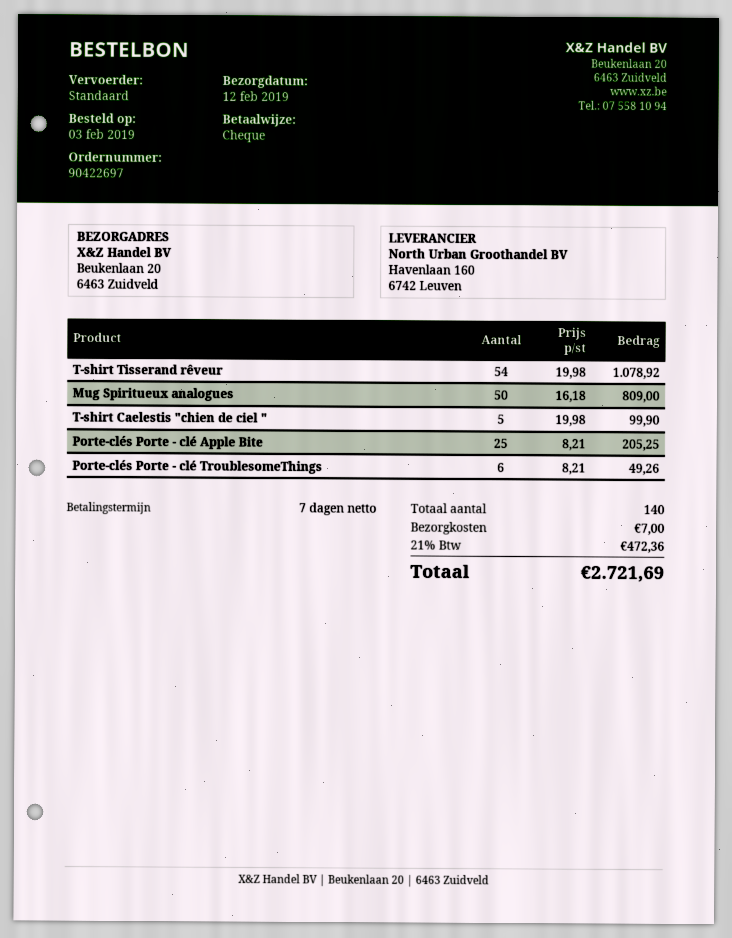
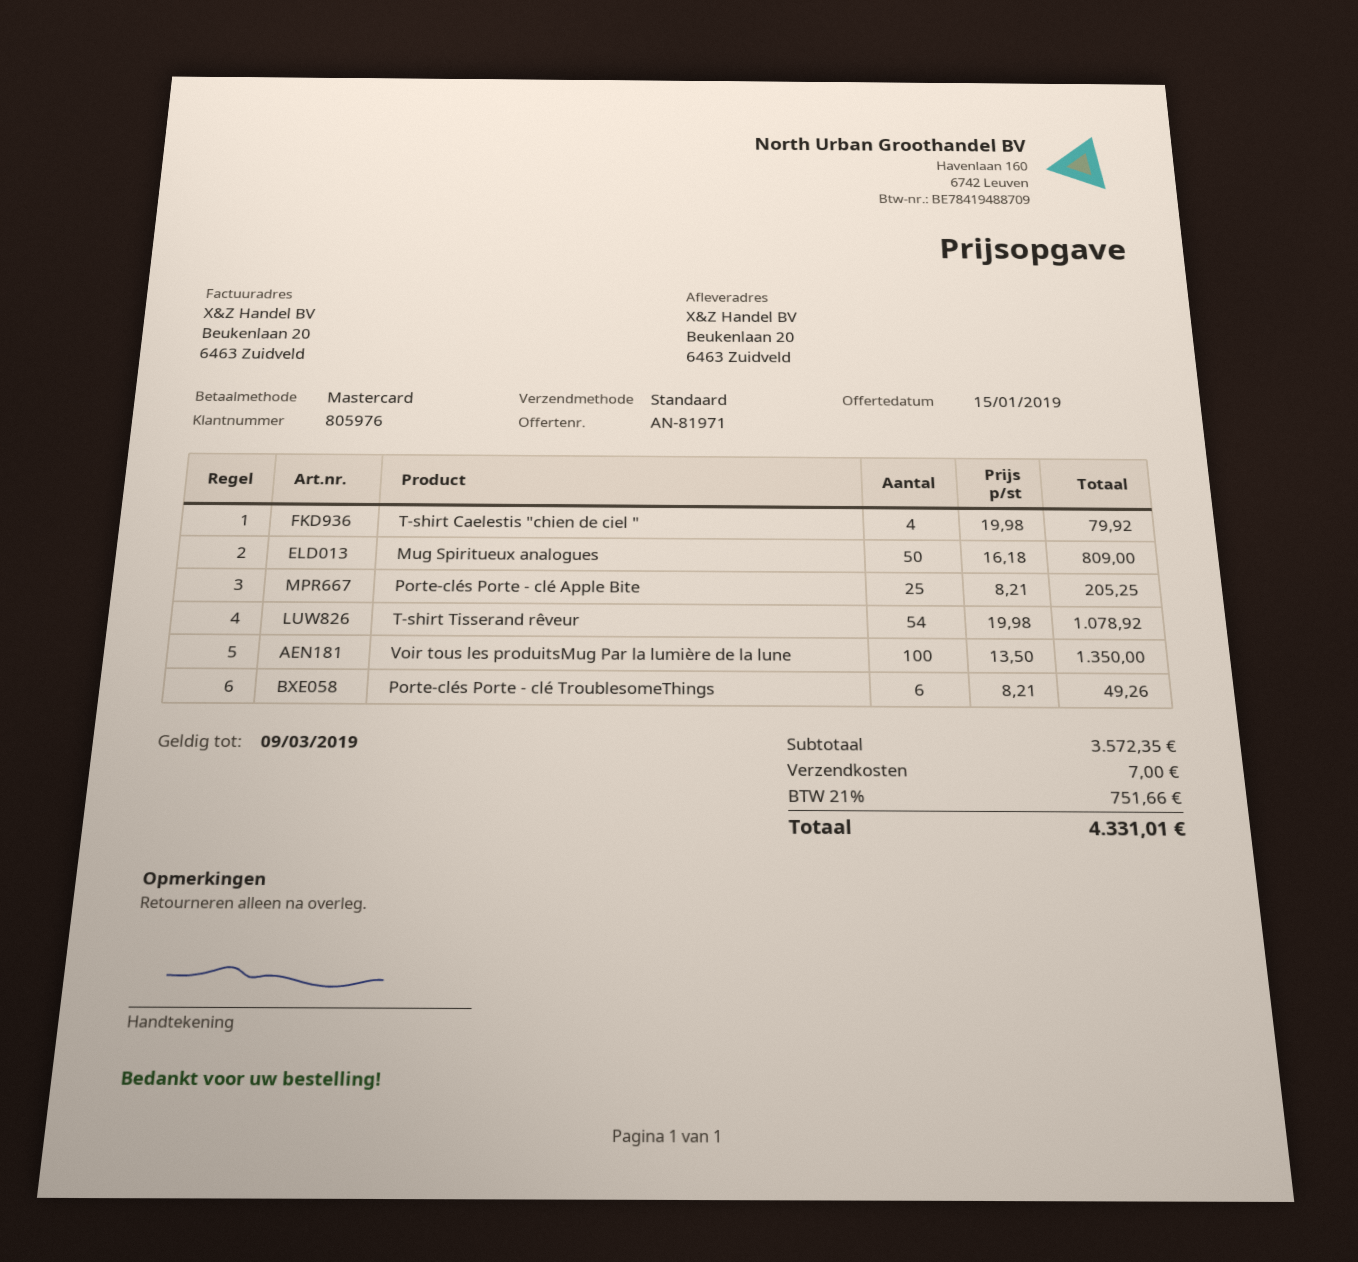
payment method: cheque -> Mastercard
T-shirt Caelestis "chien de ciel ": 5 x 19.98 = 99.90 -> 4 x 19.98 = 79.92
Voir tous les produitsMug Par la lumière de la lune: none -> 100 x 13.50 = 1350.00
tax: 21% = 472.36 -> 21% = 751.66
total: 2721.69 -> 4331.01

